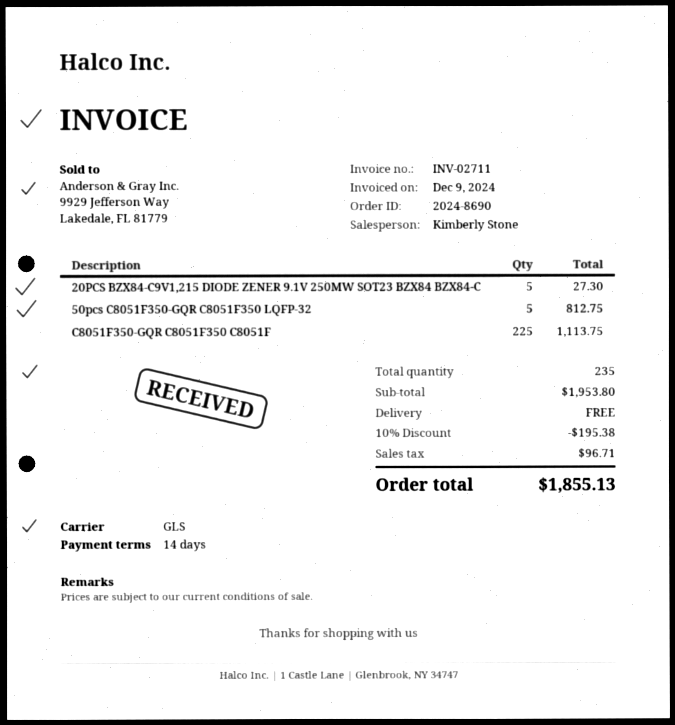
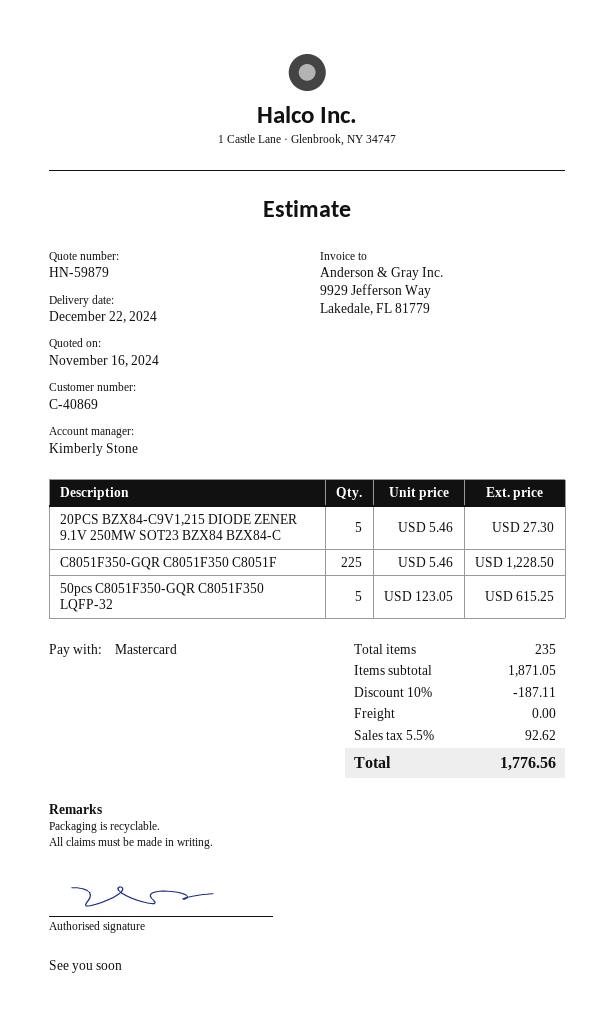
50pcs C8051F350-GQR C8051F350 LQFP-32: 5 for 812.75 -> 5 for 615.25
C8051F350-GQR C8051F350 C8051F: 225 for 1113.75 -> 225 for 1228.50
subtotal: 1953.80 -> 1871.05
discount: 10% = 195.38 -> 10% = 187.11
tax: 96.71 -> 92.62
total: 1855.13 -> 1776.56

